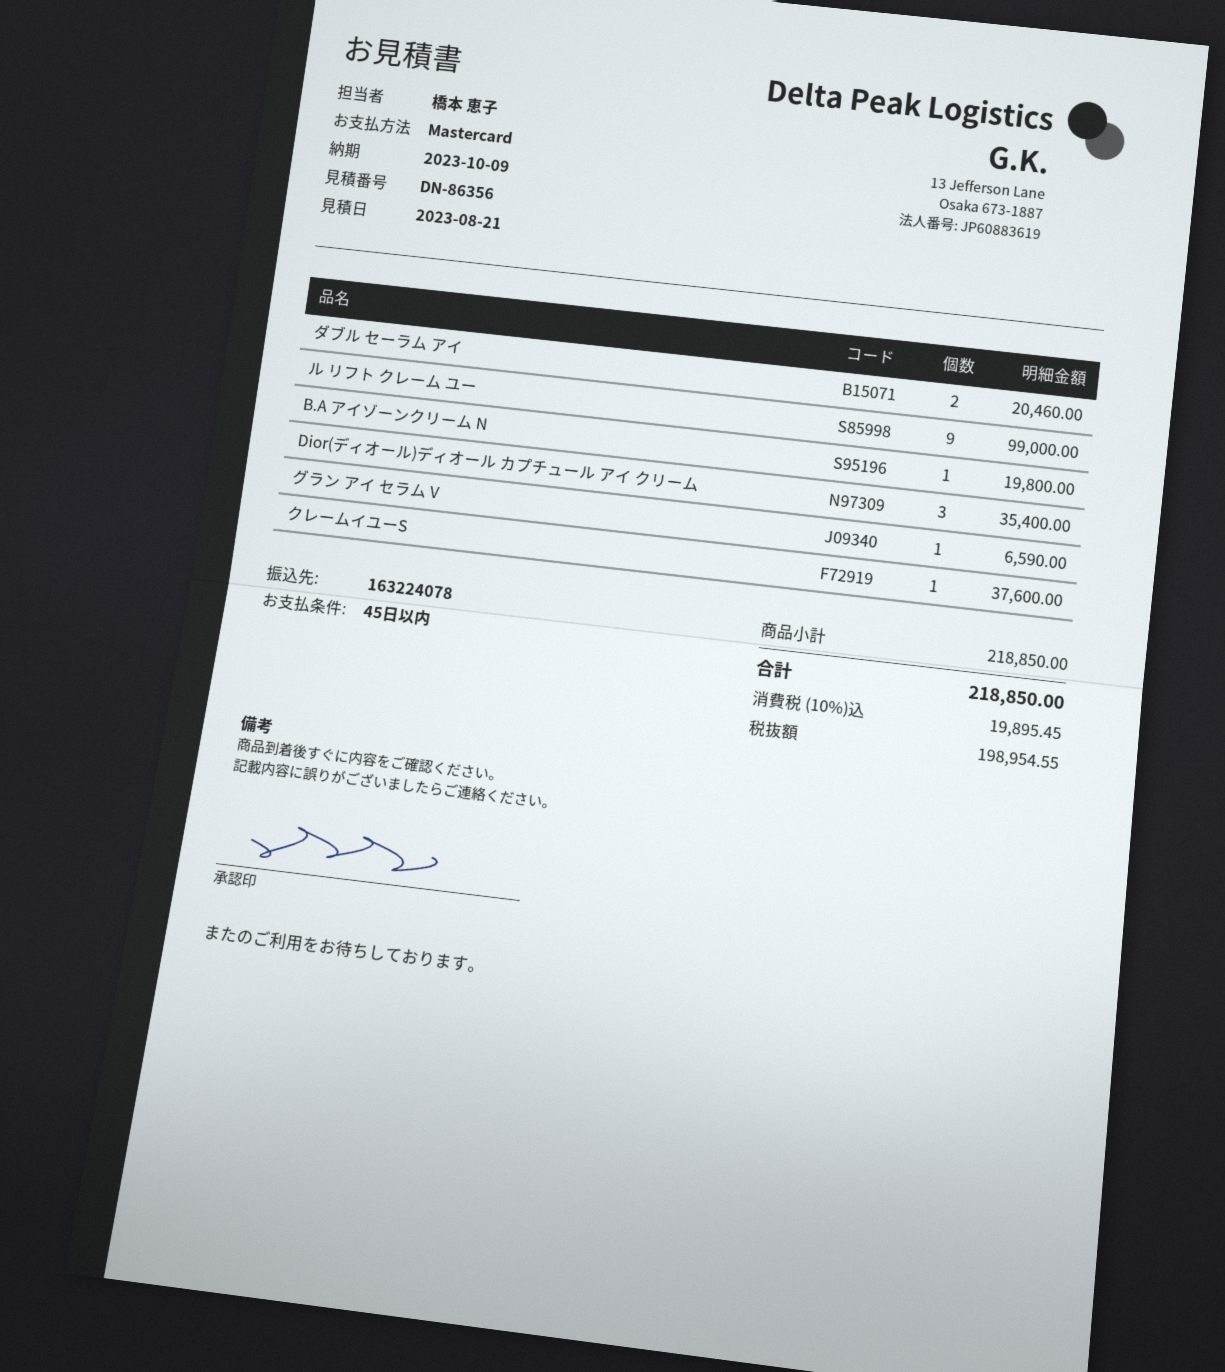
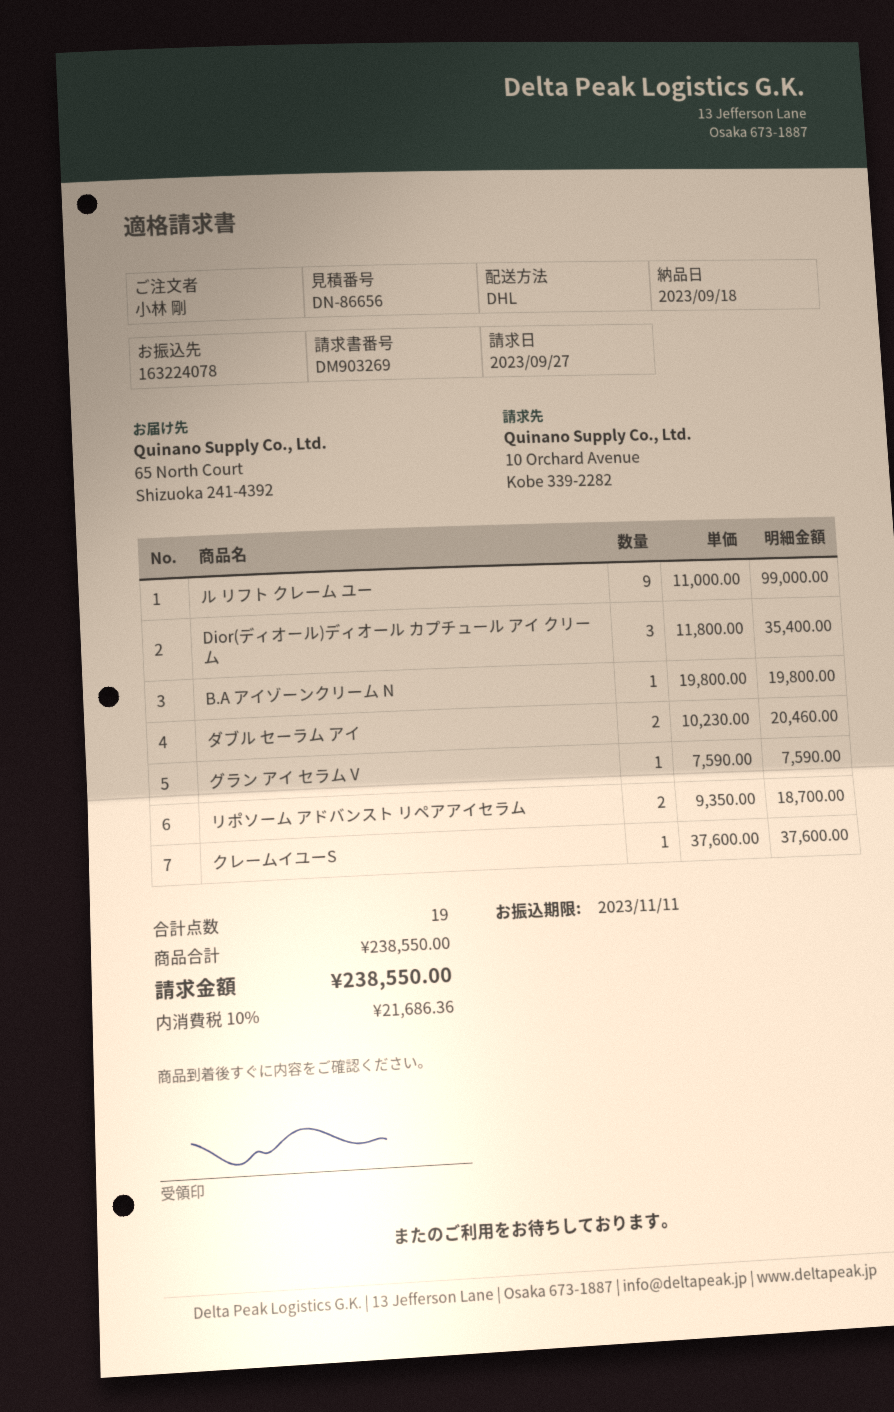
quote number: DN-86356 -> DN-86656
delivery date: 2023-10-09 -> 2023-09-18
グラン アイ セラム V: 1 for 6590.00 -> 1 for 7590.00
リポソーム アドバンスト リペアアイセラム: none -> 2 for 18700.00
subtotal: 218850.00 -> 238550.00
tax: 10% = 19895.45 -> 10% = 21686.36
total: 218850.00 -> 238550.00

